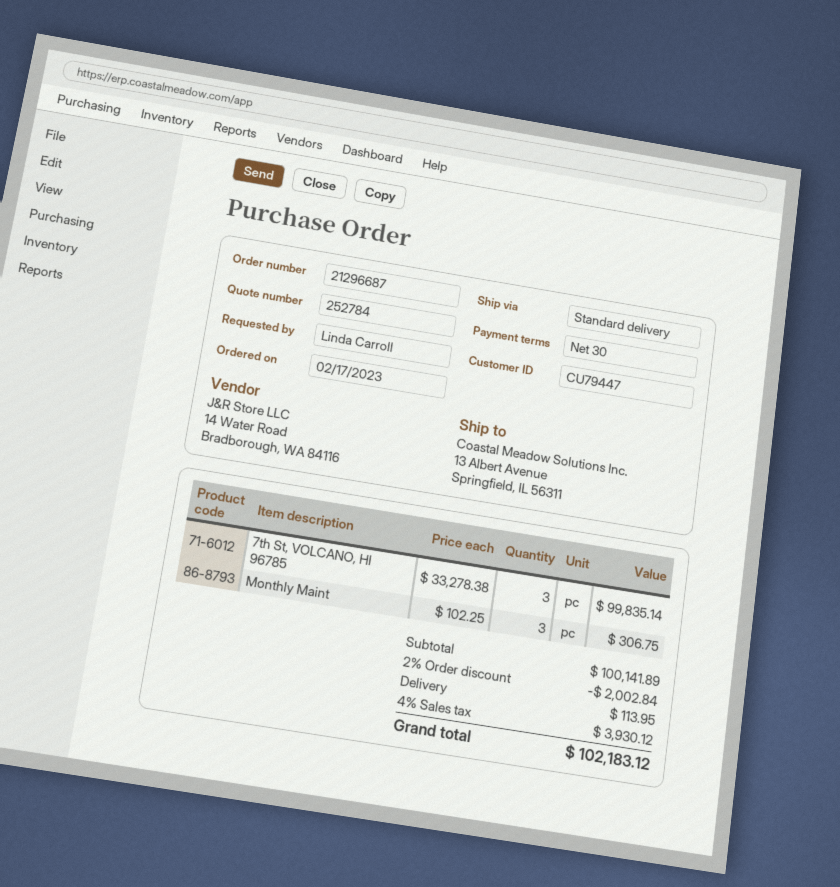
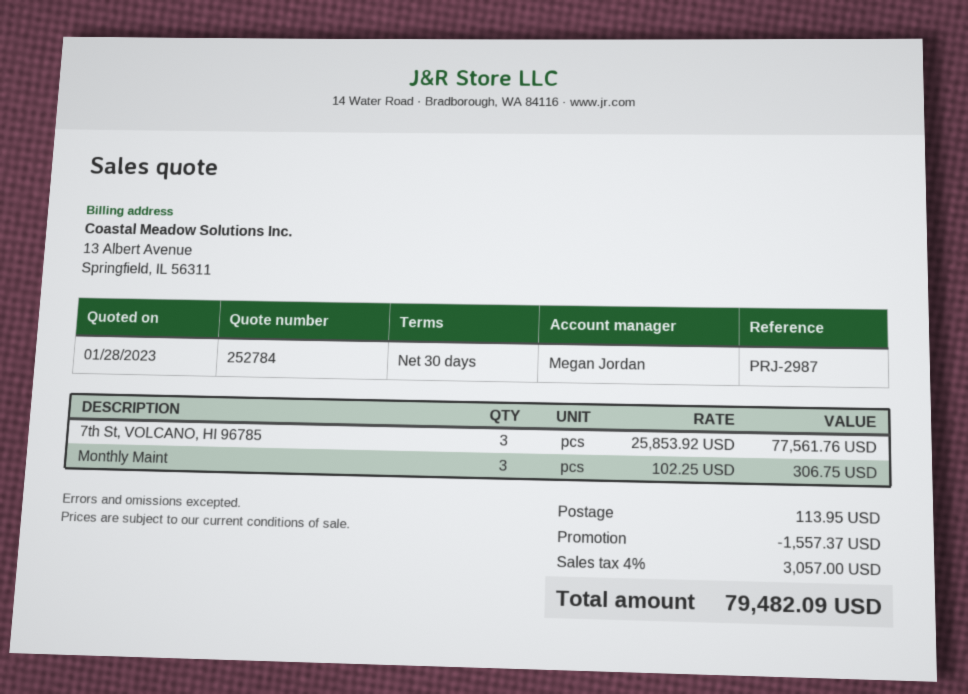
7th St, VOLCANO, HI 96785: 3 x 33278.38 = 99835.14 -> 3 x 25853.92 = 77561.76
discount: 2002.84 -> 1557.37
tax: 4% = 3930.12 -> 4% = 3057.00
total: 102183.12 -> 79482.09

